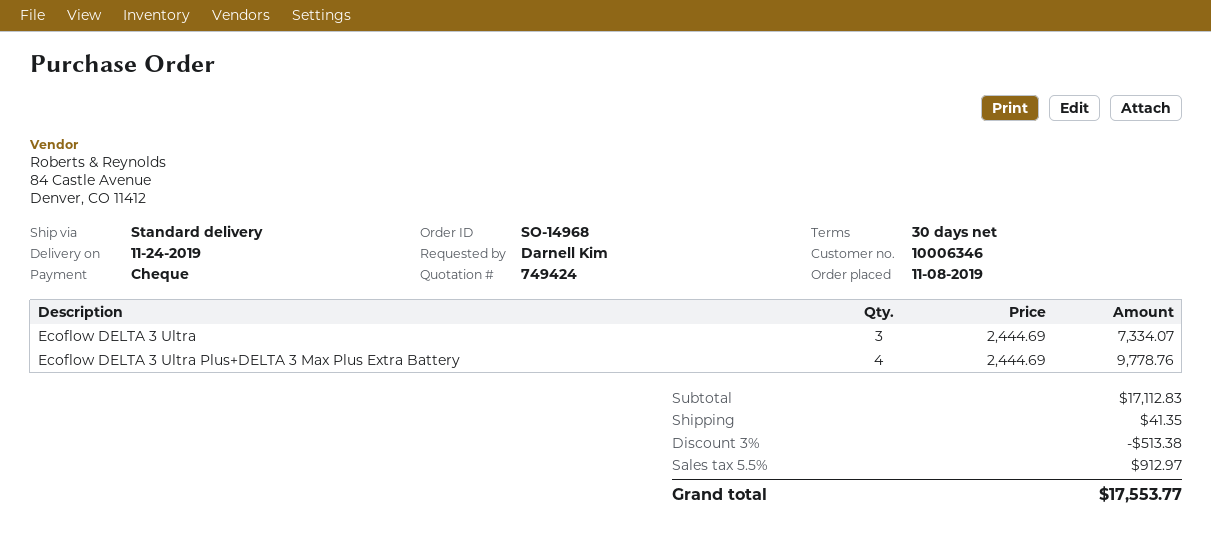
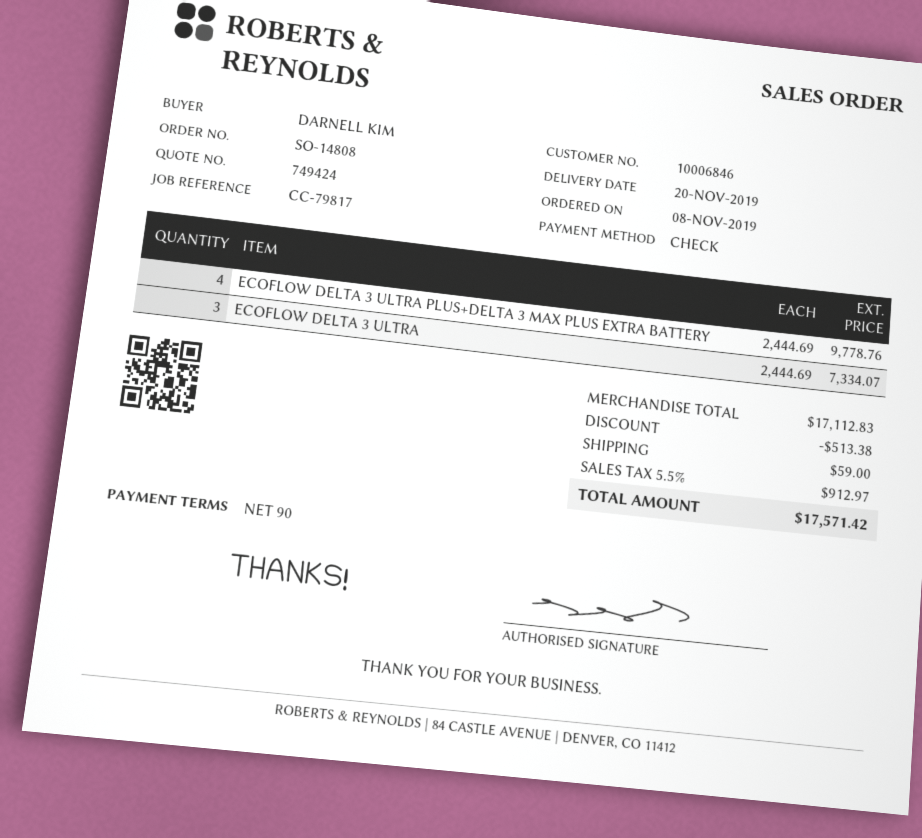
order number: SO-14968 -> SO-14808
delivery date: 2019-11-24 -> 2019-11-20
payment terms: 30 days -> 90 days
customer number: 10006346 -> 10006846
shipping: 41.35 -> 59.00
total: 17553.77 -> 17571.42

